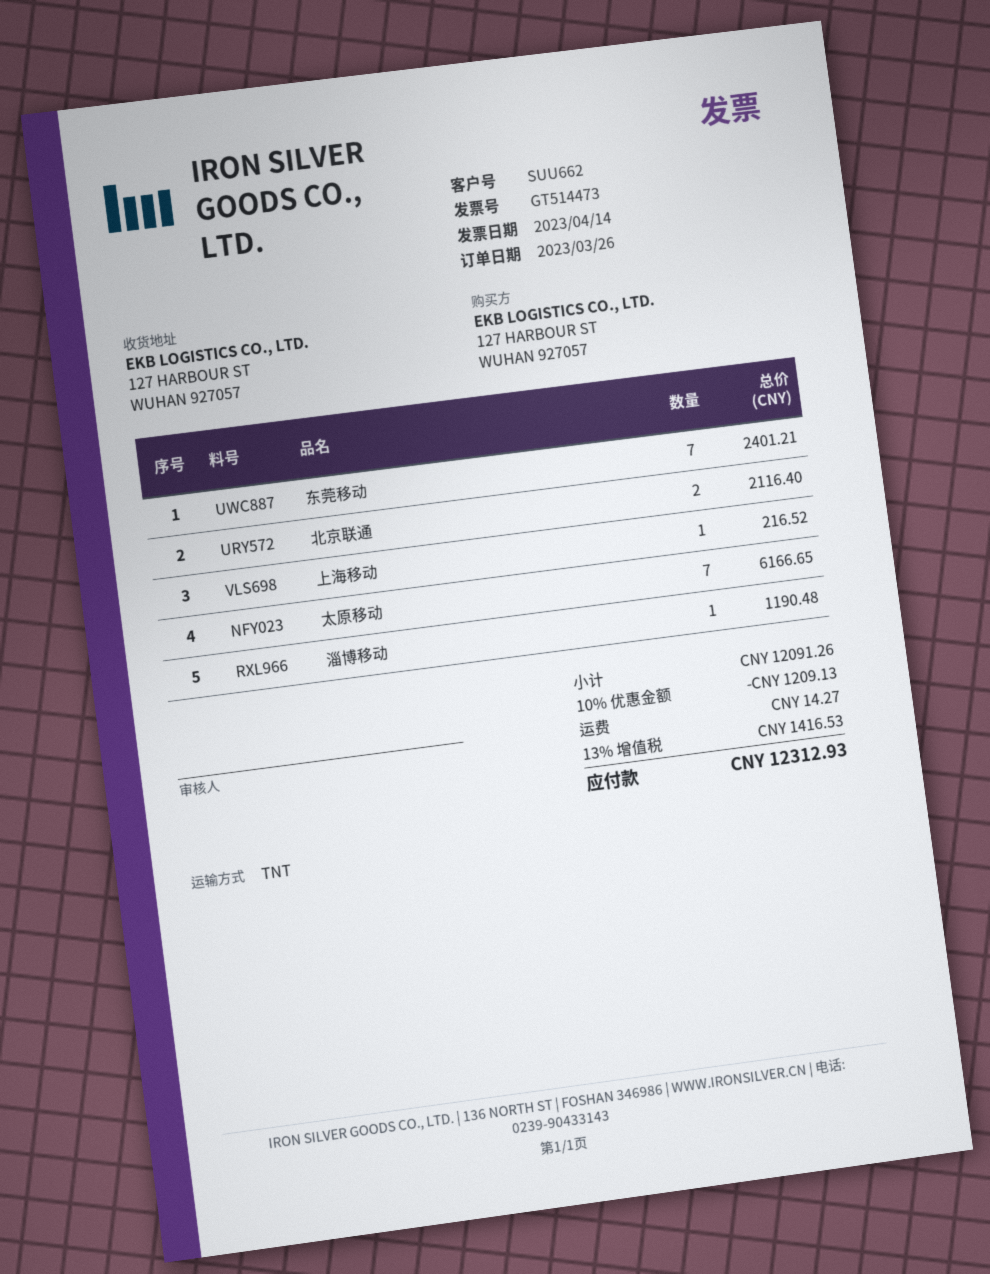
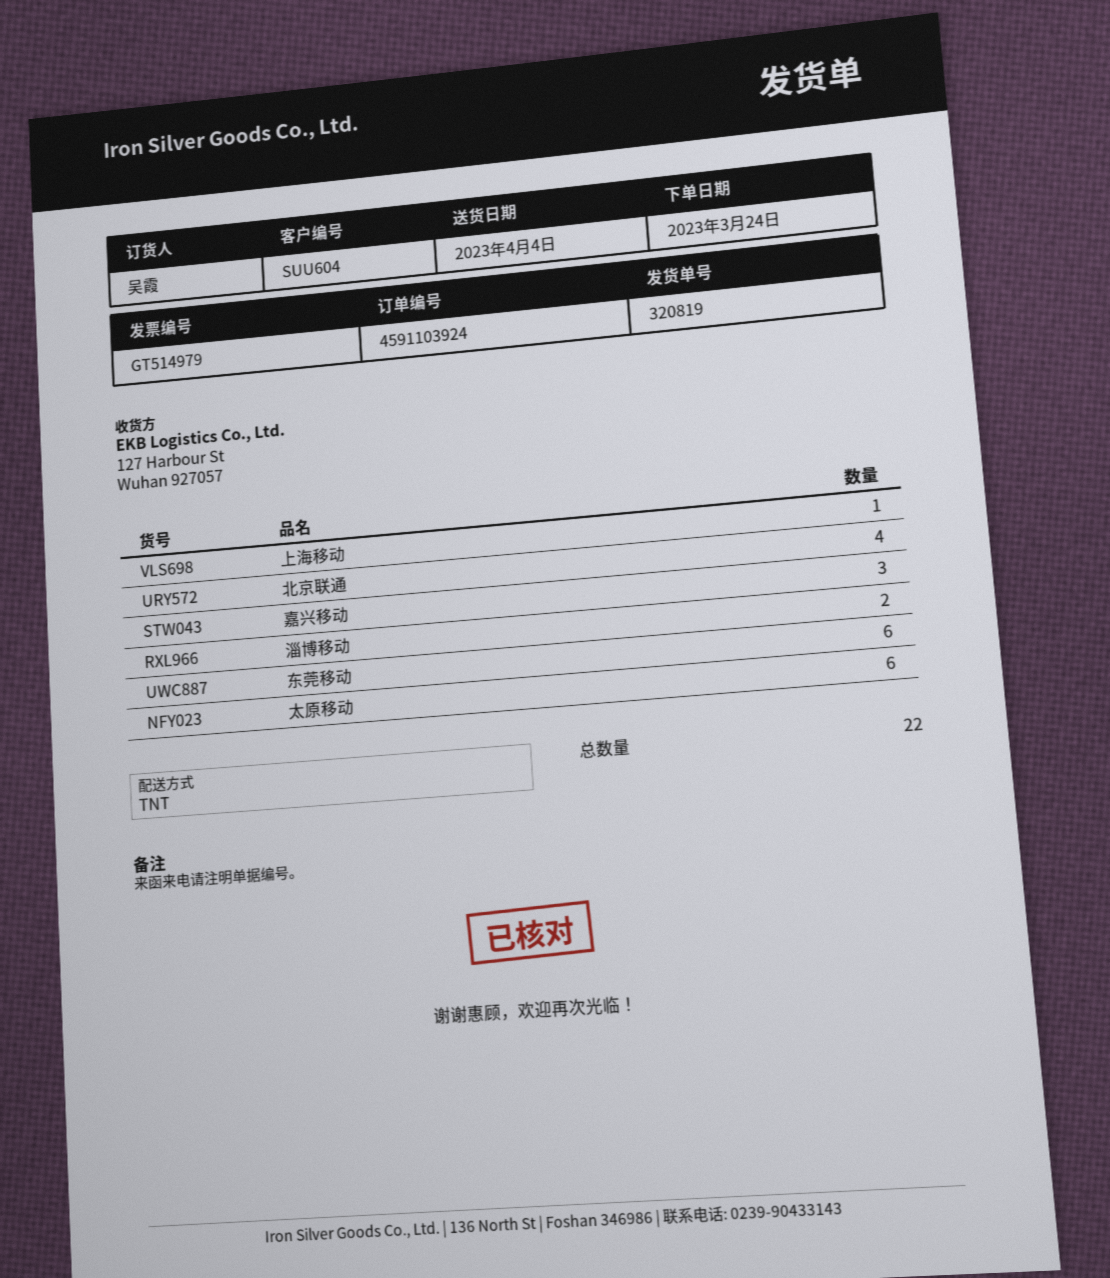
order date: 2023-03-26 -> 2023-03-24
invoice number: GT514473 -> GT514979
customer number: SUU662 -> SUU604
东莞移动: 7 -> 6
北京联通: 2 -> 4
太原移动: 7 -> 6
淄博移动: 1 -> 2
嘉兴移动: none -> 3

